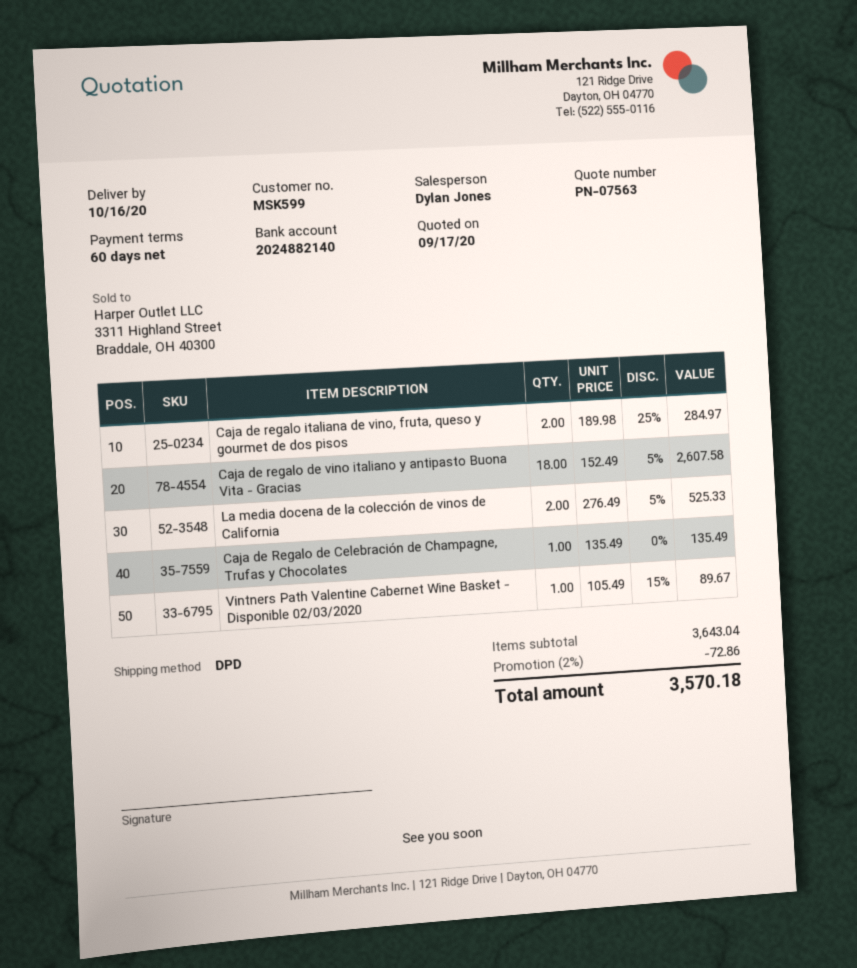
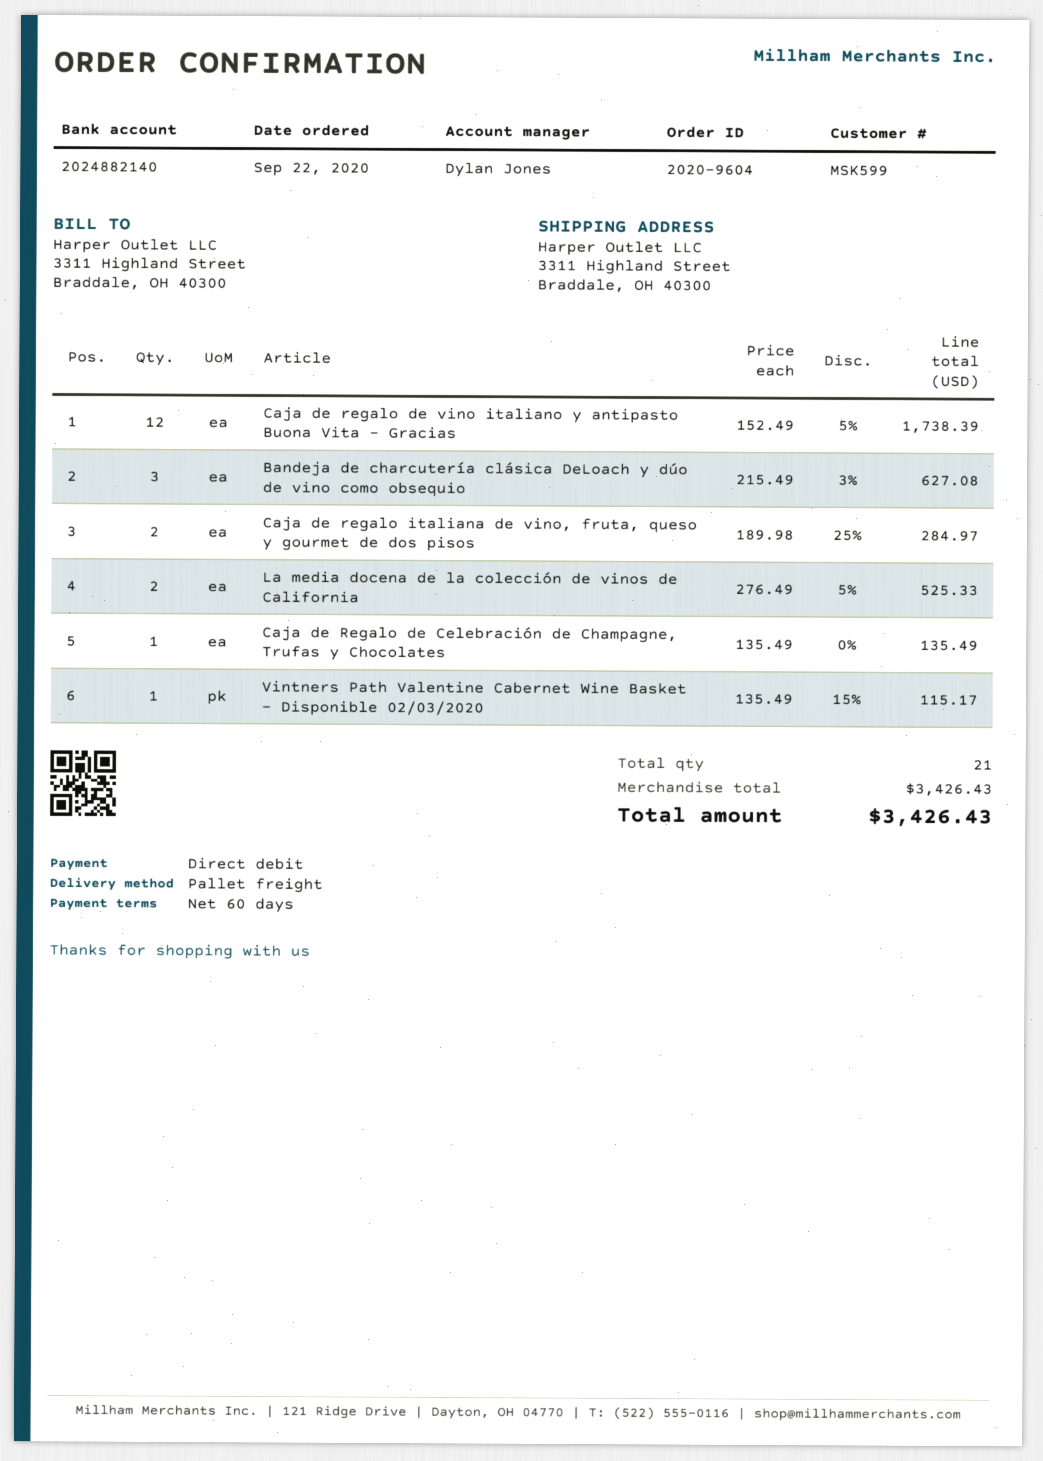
shipping method: DPD -> pallet freight
Caja de regalo de vino italiano y antipasto Buona Vita - Gracias: 18 x 152.49 - 5% = 2607.58 -> 12 x 152.49 - 5% = 1738.39
Vintners Path Valentine Cabernet Wine Basket - Disponible 02/03/2020: 1 x 105.49 - 15% = 89.67 -> 1 x 135.49 - 15% = 115.17
Bandeja de charcutería clásica DeLoach y dúo de vino como obsequio: none -> 3 x 215.49 - 3% = 627.08
subtotal: 3643.04 -> 3426.43
discount: 2% = 72.86 -> none
total: 3570.18 -> 3426.43

